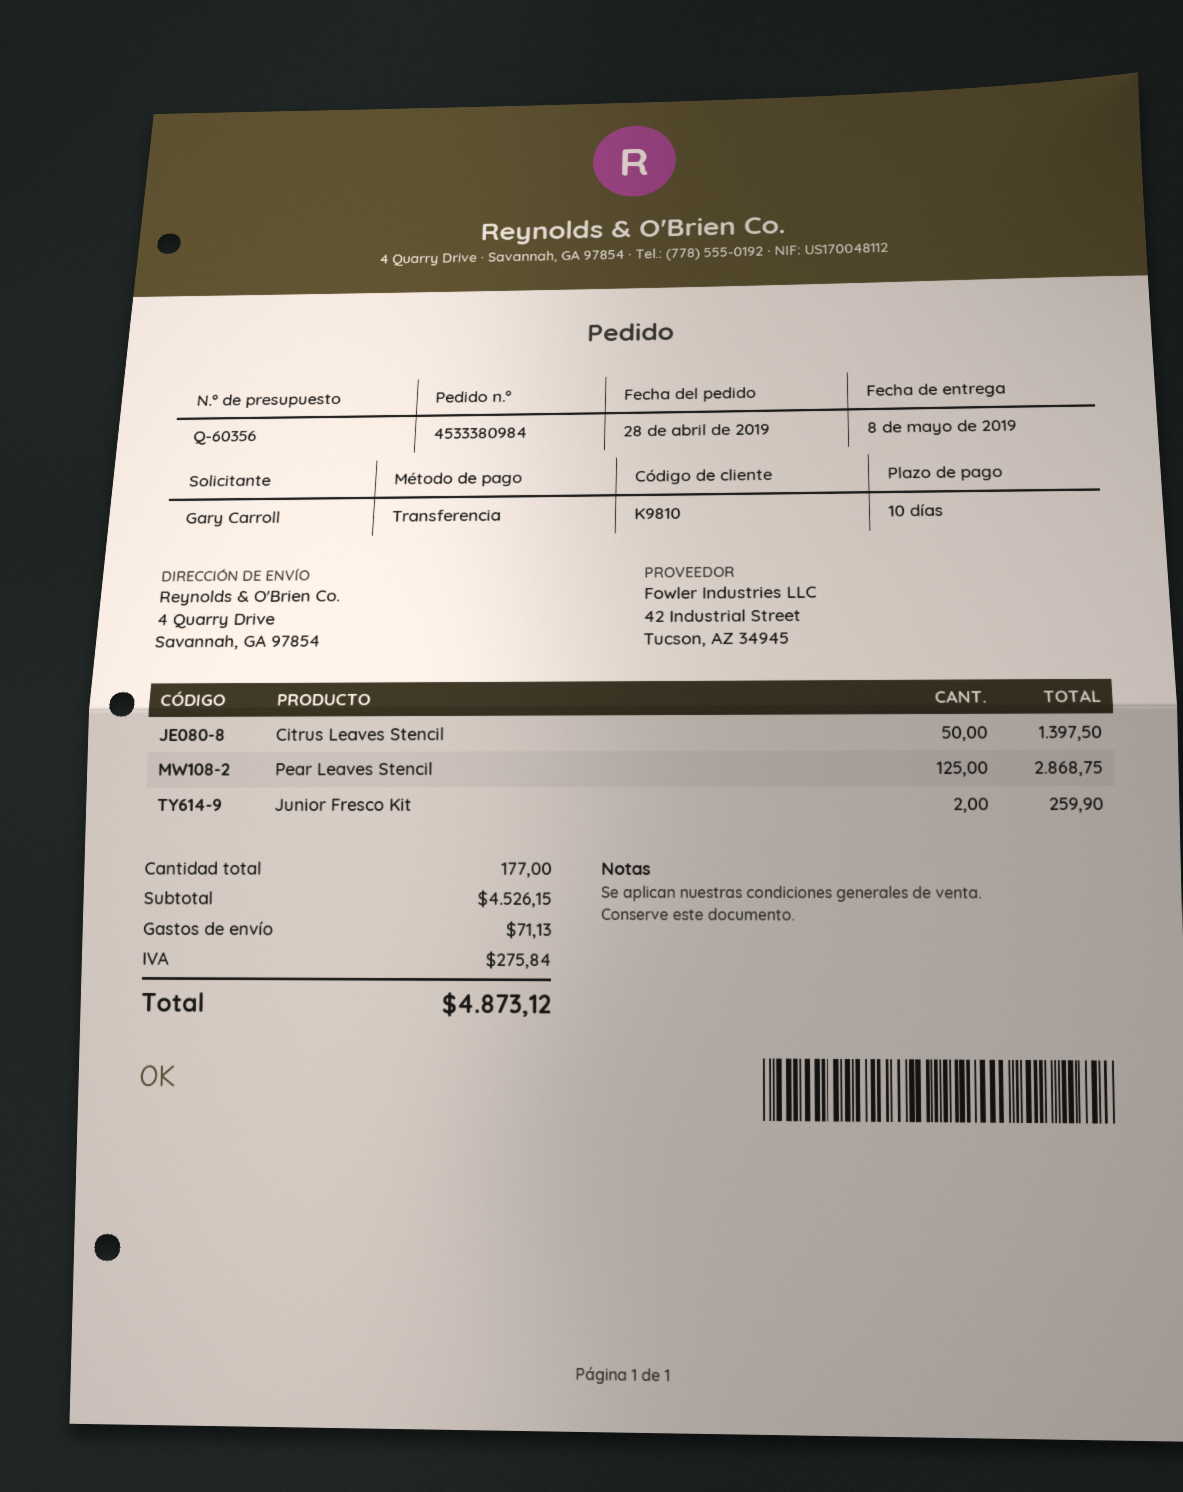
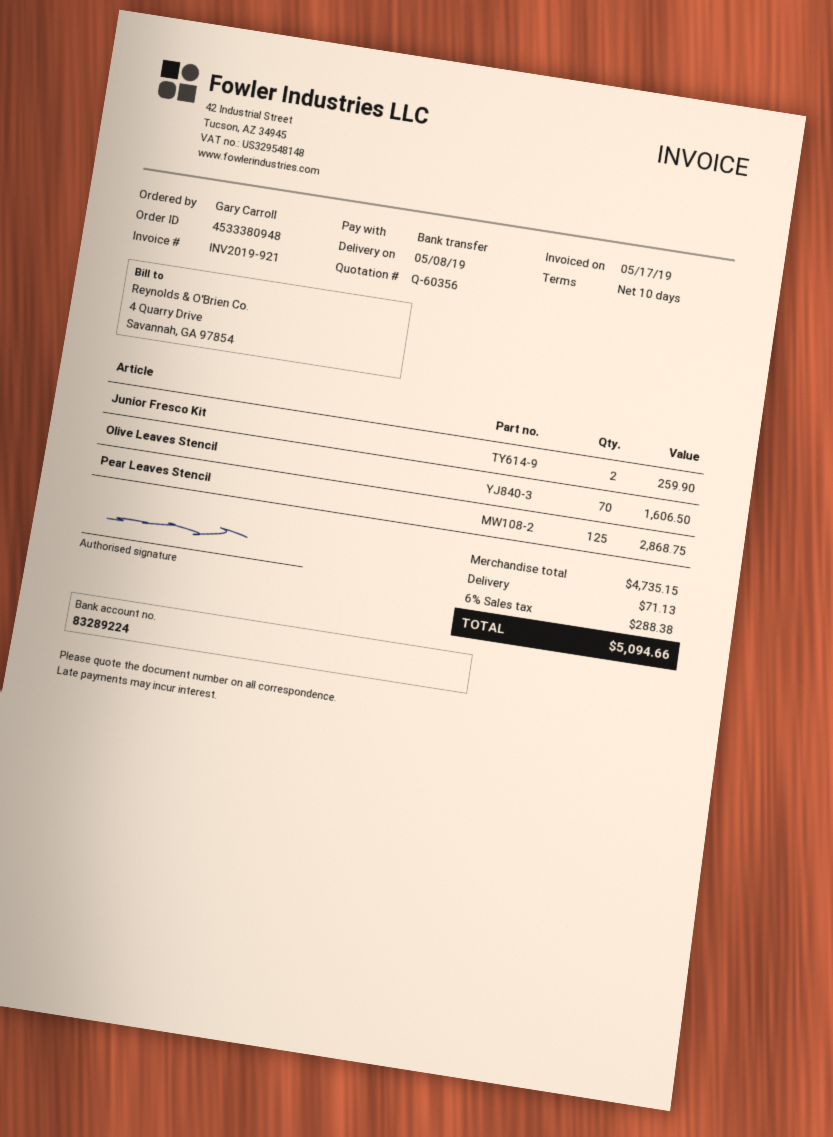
order number: 4533380984 -> 4533380948
Citrus Leaves Stencil: 50 for 1397.50 -> none
Olive Leaves Stencil: none -> 70 for 1606.50
subtotal: 4526.15 -> 4735.15
tax: 275.84 -> 288.38
total: 4873.12 -> 5094.66

